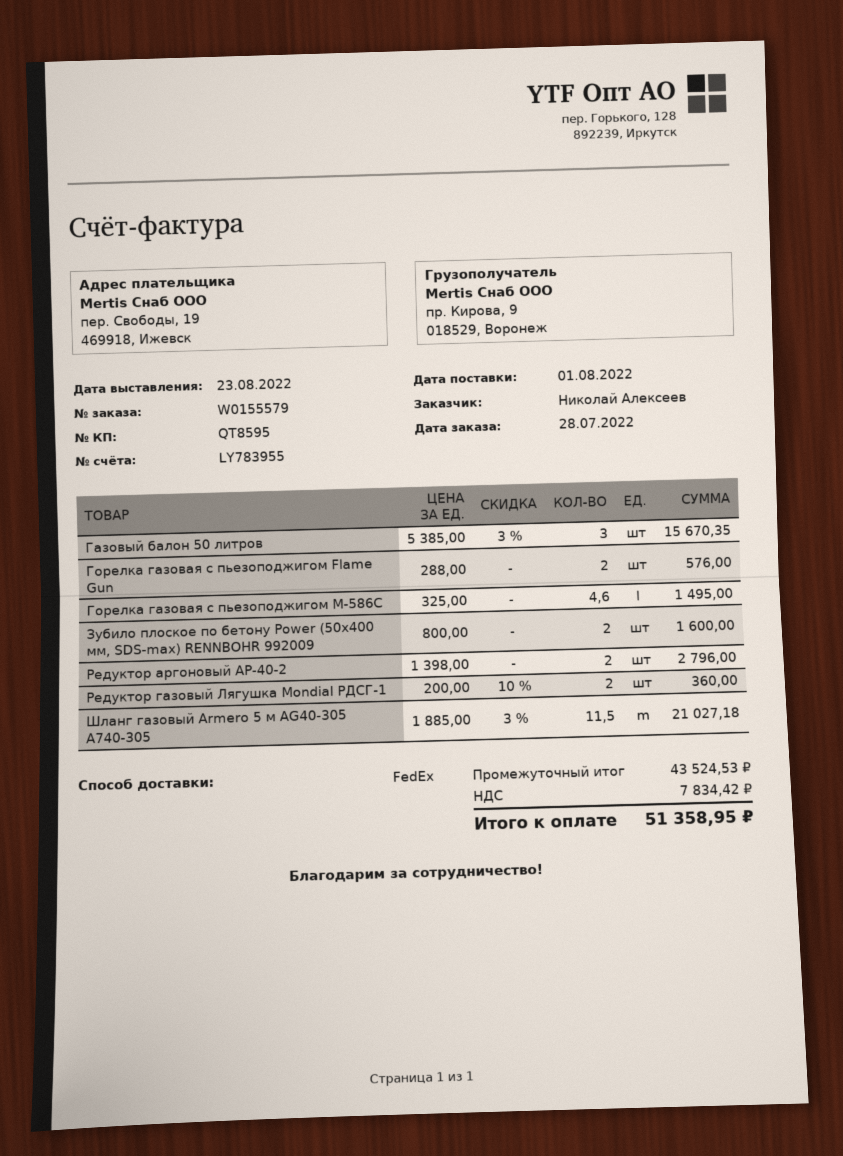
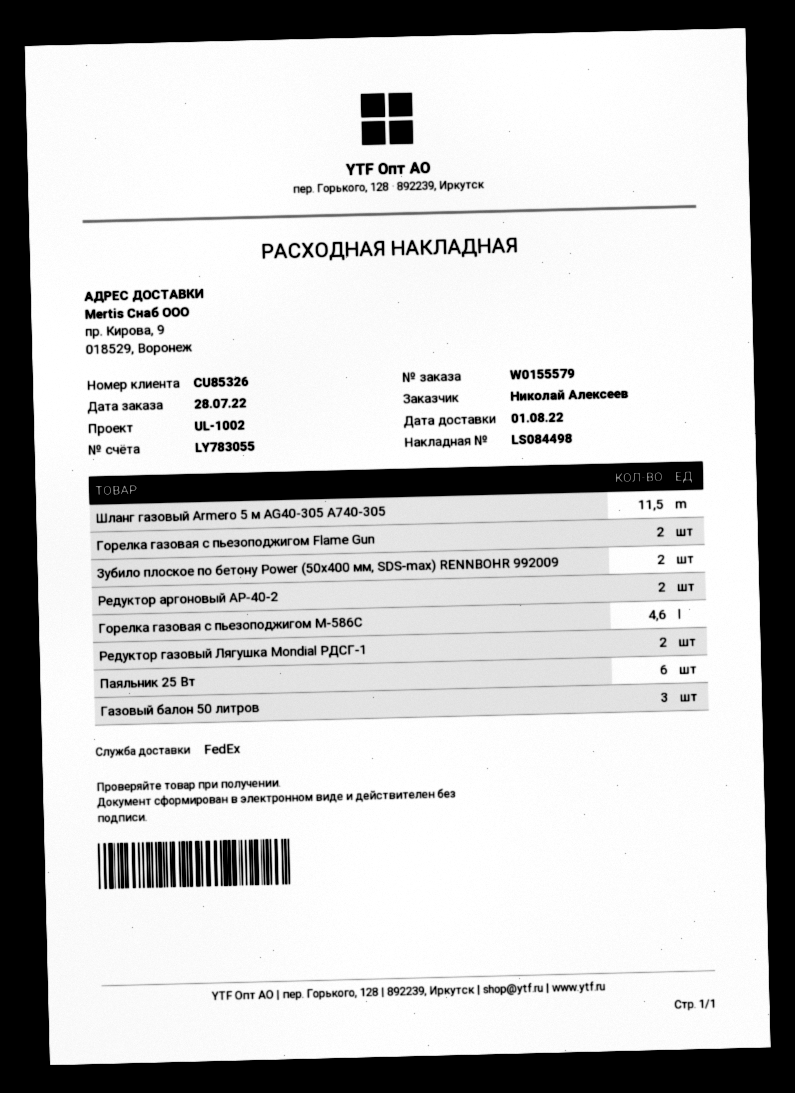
invoice number: LY783955 -> LY783055
Паяльник 25 Вт: none -> 6

